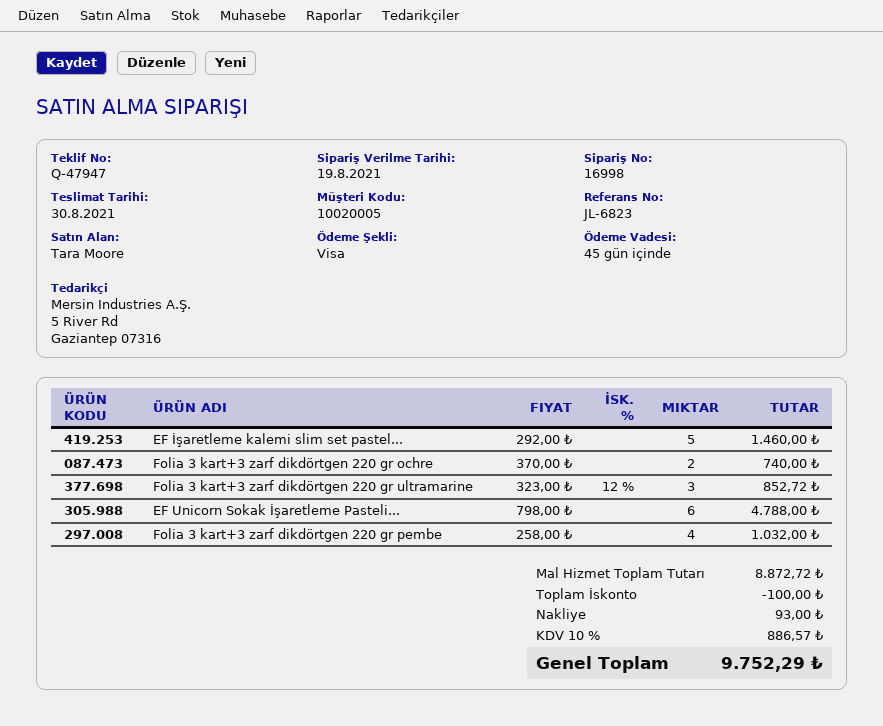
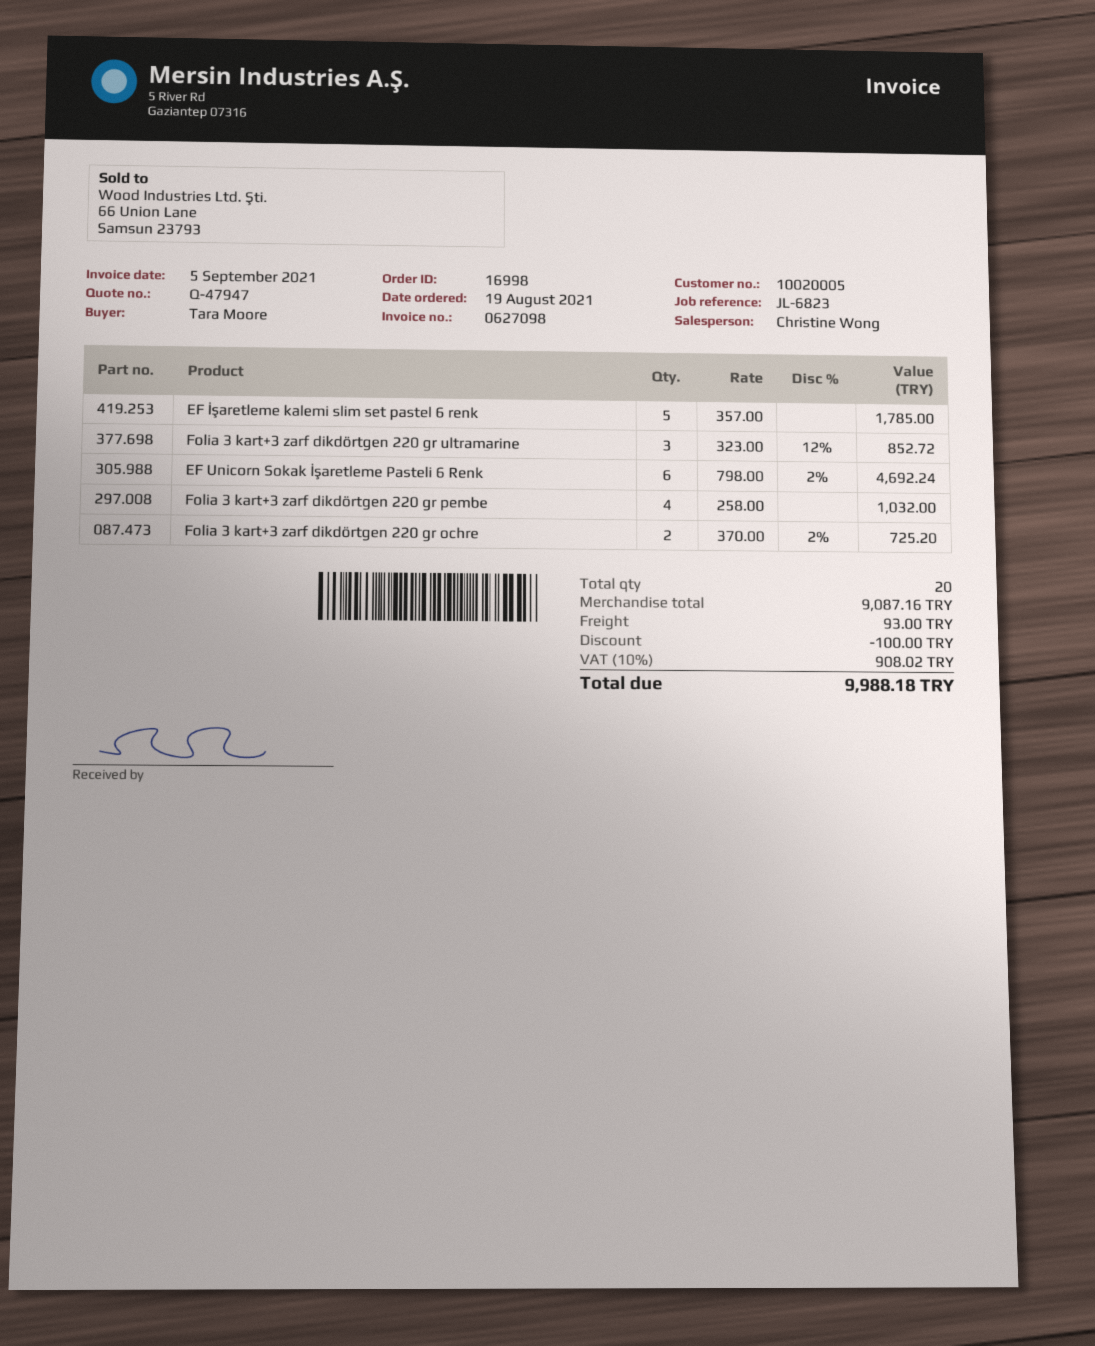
EF İşaretleme kalemi slim set pastel...: 5 x 292.00 = 1460.00 -> 5 x 357.00 = 1785.00
Folia 3 kart+3 zarf dikdörtgen 220 gr ochre: 2 x 370.00 = 740.00 -> 2 x 370.00 - 2% = 725.20
EF Unicorn Sokak İşaretleme Pasteli...: 6 x 798.00 = 4788.00 -> 6 x 798.00 - 2% = 4692.24
subtotal: 8872.72 -> 9087.16
tax: 10% = 886.57 -> 10% = 908.02
total: 9752.29 -> 9988.18

